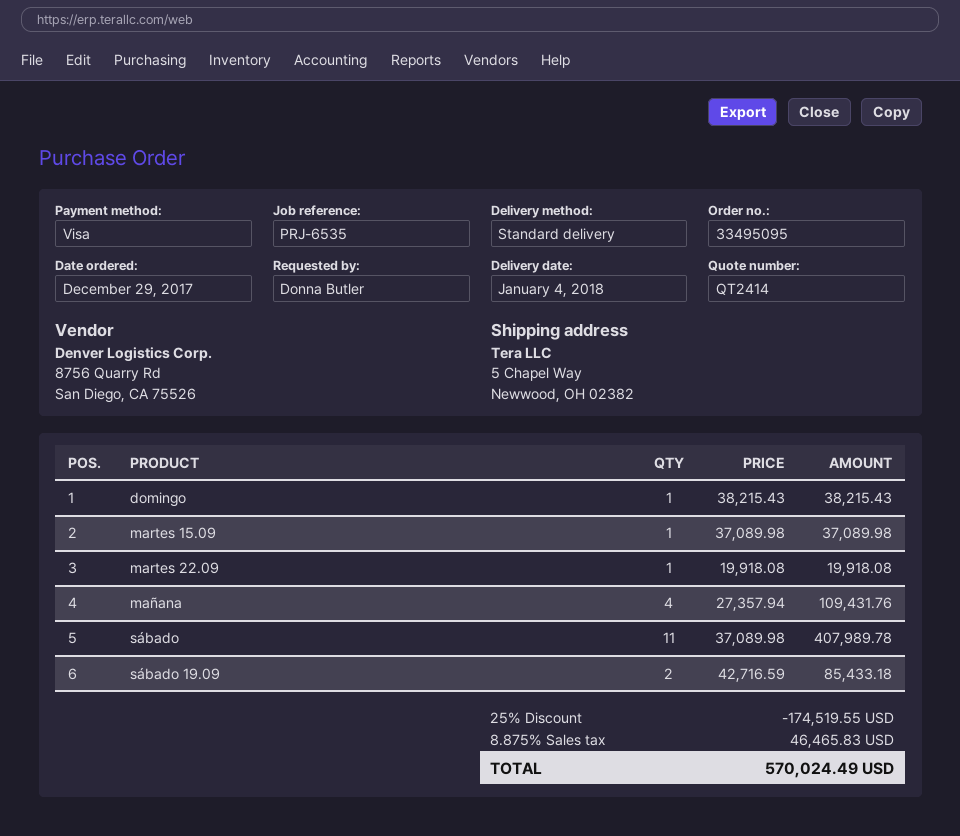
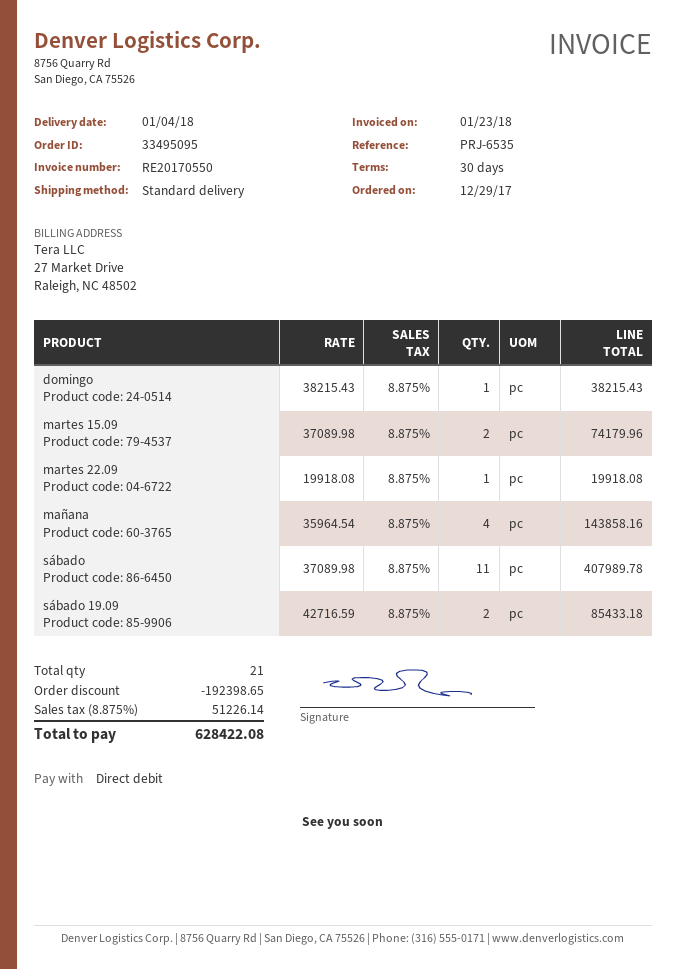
payment method: Visa -> direct debit
martes 15.09: 1 x 37089.98 = 37089.98 -> 2 x 37089.98 = 74179.96
mañana: 4 x 27357.94 = 109431.76 -> 4 x 35964.54 = 143858.16
discount: 174519.55 -> 192398.65
tax: 8.875% = 46465.83 -> 8.875% = 51226.14
total: 570024.49 -> 628422.08

